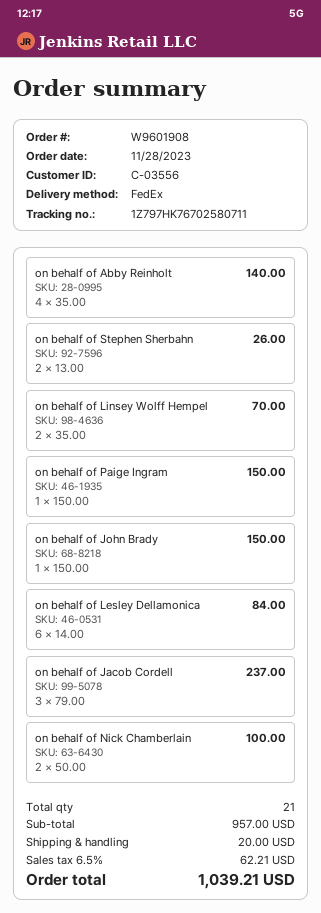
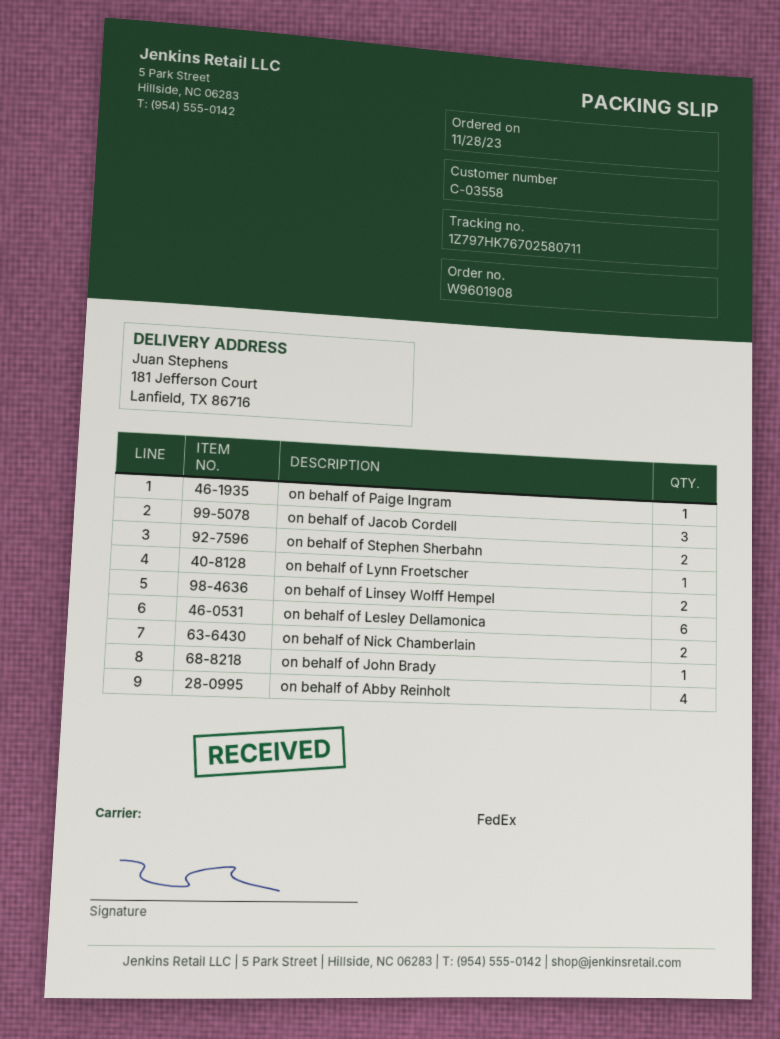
customer number: C-03556 -> C-03558
on behalf of Lynn Froetscher: none -> 1

